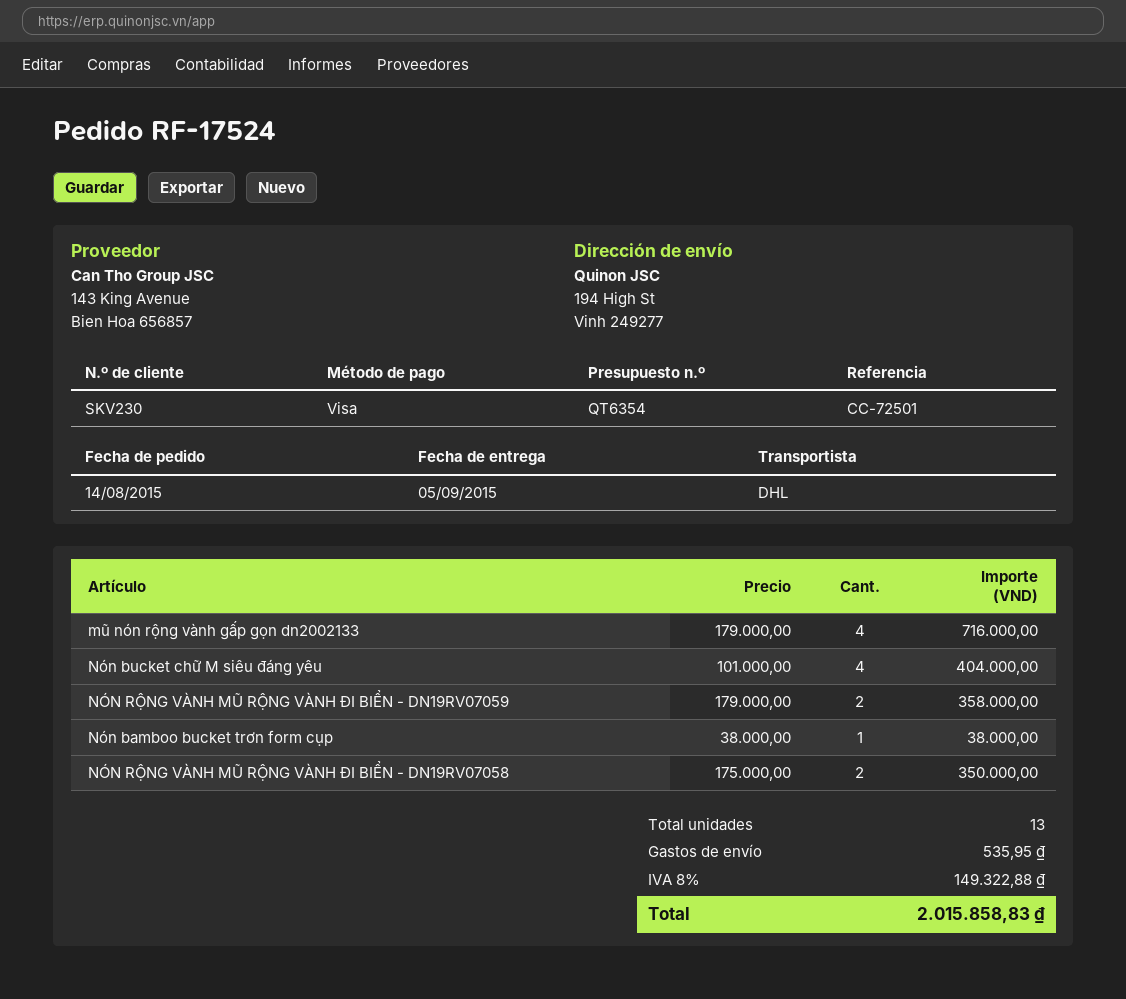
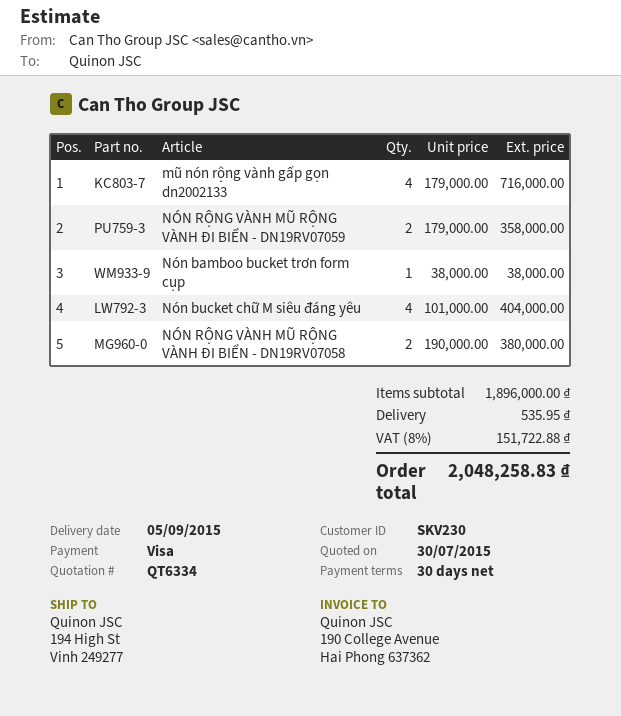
quote number: QT6354 -> QT6334
NÓN RỘNG VÀNH MŨ RỘNG VÀNH ĐI BIỂN - DN19RV07058: 2 x 175000.00 = 350000.00 -> 2 x 190000.00 = 380000.00
tax: 8% = 149322.88 -> 8% = 151722.88
total: 2015858.83 -> 2048258.83

